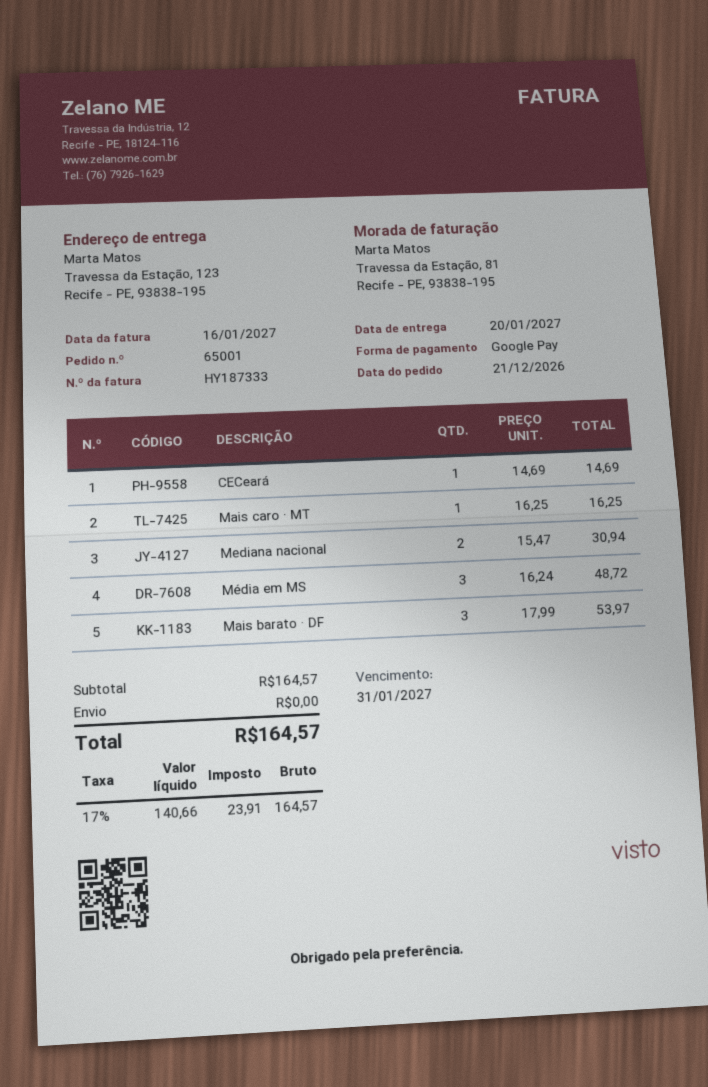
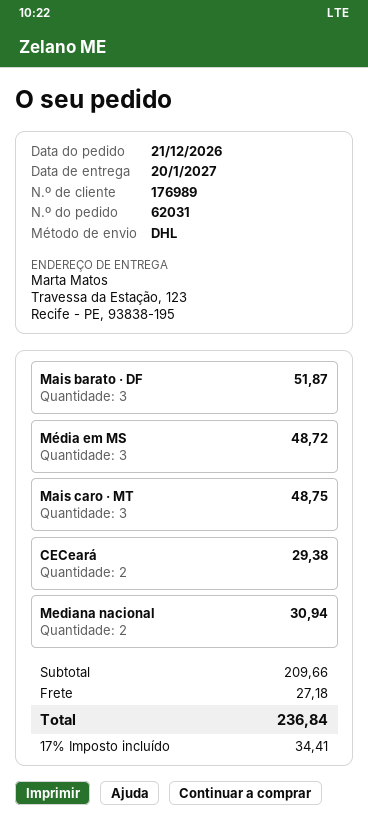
order number: 65001 -> 62031
CECeará: 1 for 14.69 -> 2 for 29.38
Mais caro · MT: 1 for 16.25 -> 3 for 48.75
Mais barato · DF: 3 for 53.97 -> 3 for 51.87
subtotal: 164.57 -> 209.66
shipping: 0.00 -> 27.18
tax: 17% = 23.91 -> 17% = 34.41
total: 164.57 -> 236.84

